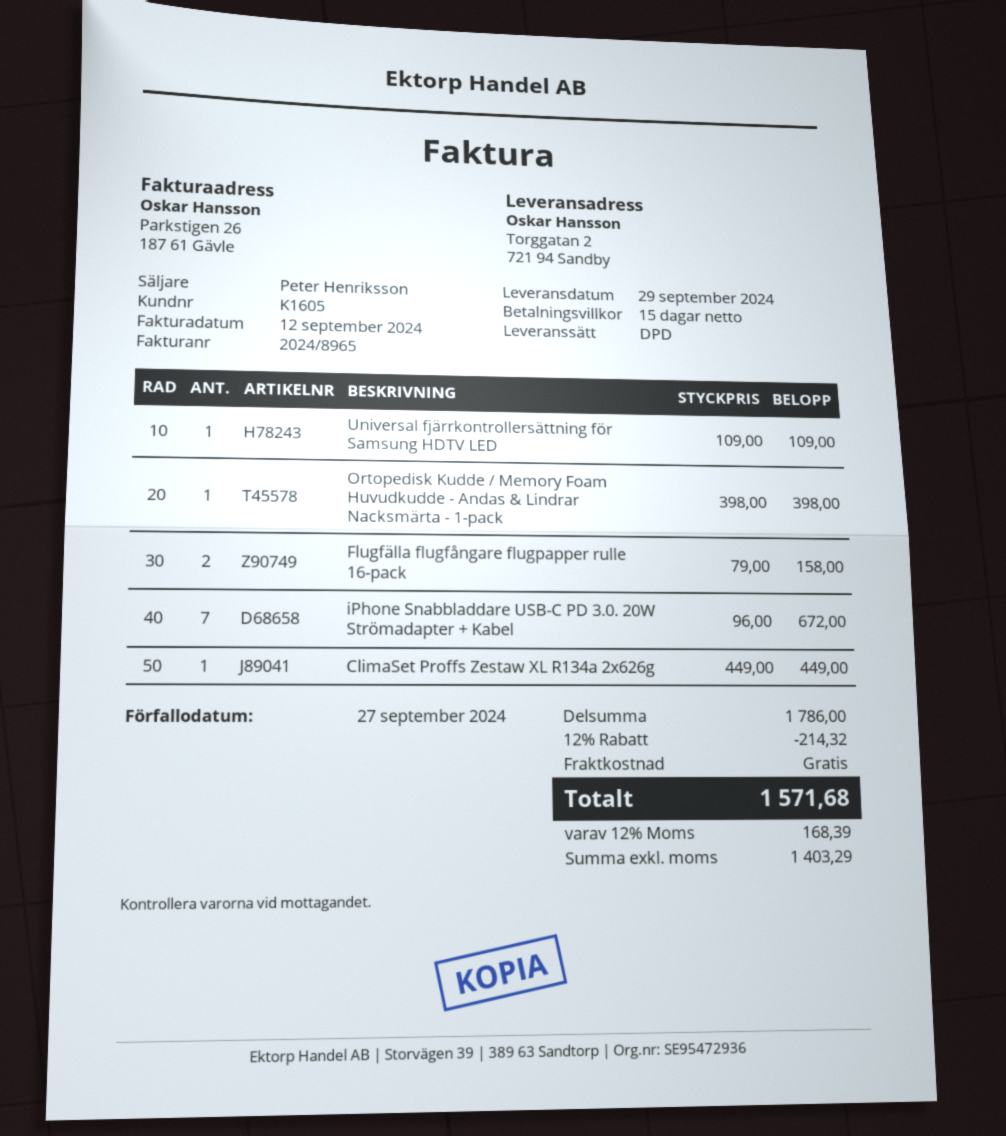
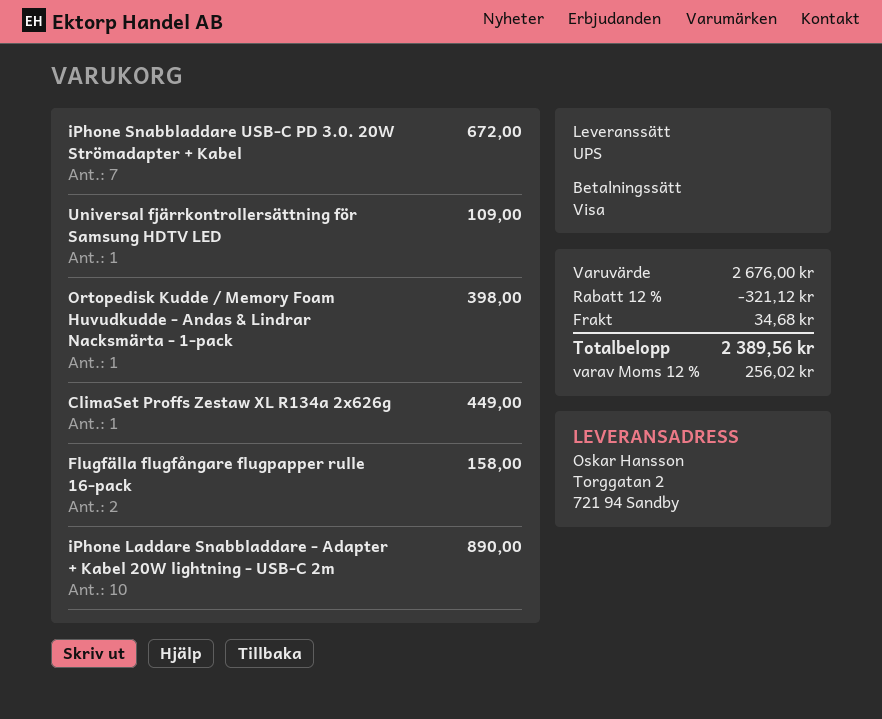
shipping method: DPD -> UPS
iPhone Laddare Snabbladdare - Adapter + Kabel 20W lightning - USB-C 2m: none -> 10 for 890.00
subtotal: 1786.00 -> 2676.00
discount: 12% = 214.32 -> 12% = 321.12
shipping: 0.00 -> 34.68
tax: 12% = 168.39 -> 12% = 256.02
total: 1571.68 -> 2389.56

